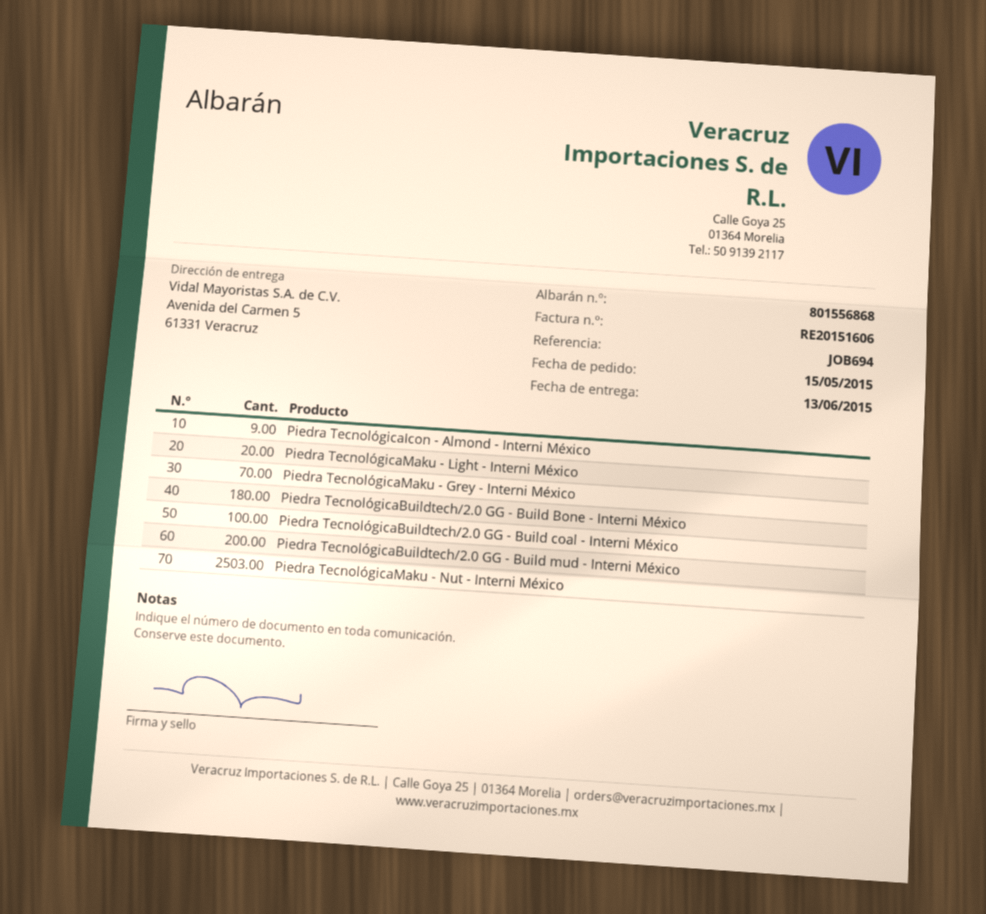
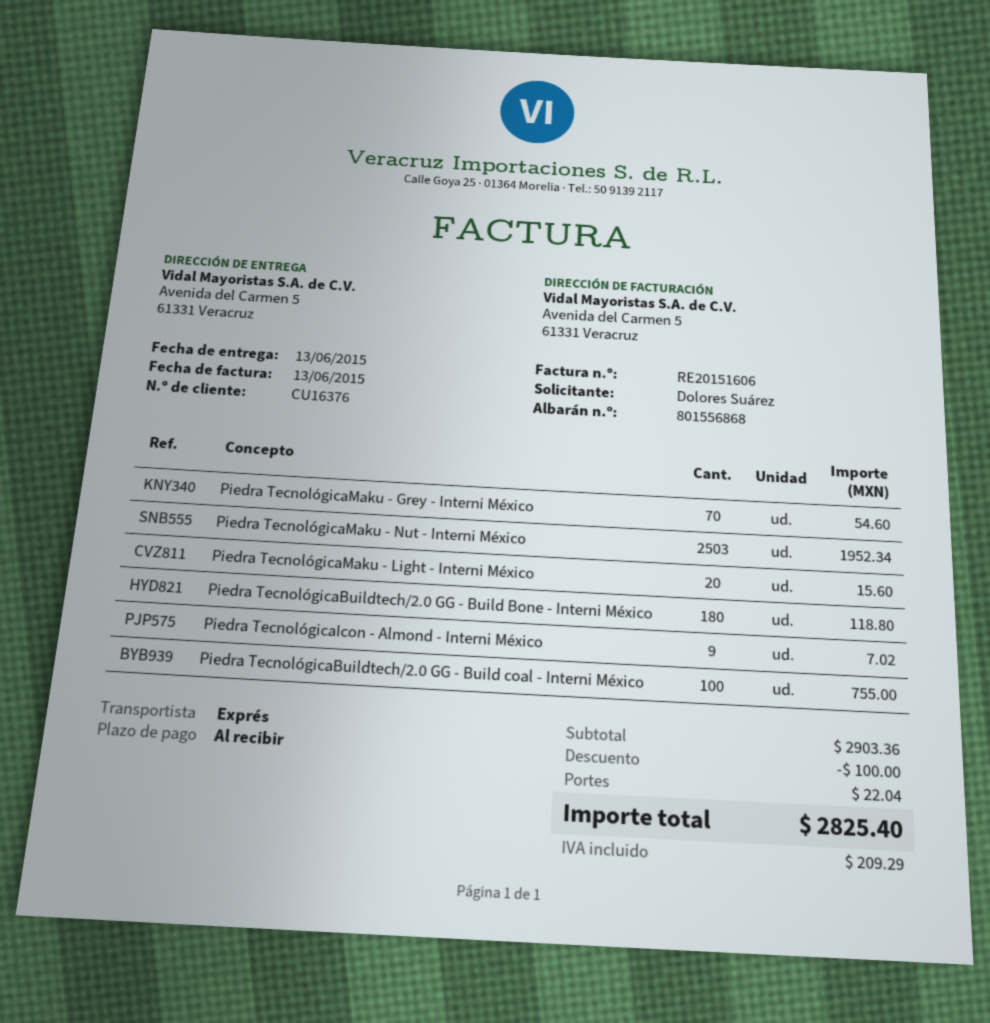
Piedra TecnológicaBuildtech/2.0 GG - Build mud - Interni México: 200 -> none

